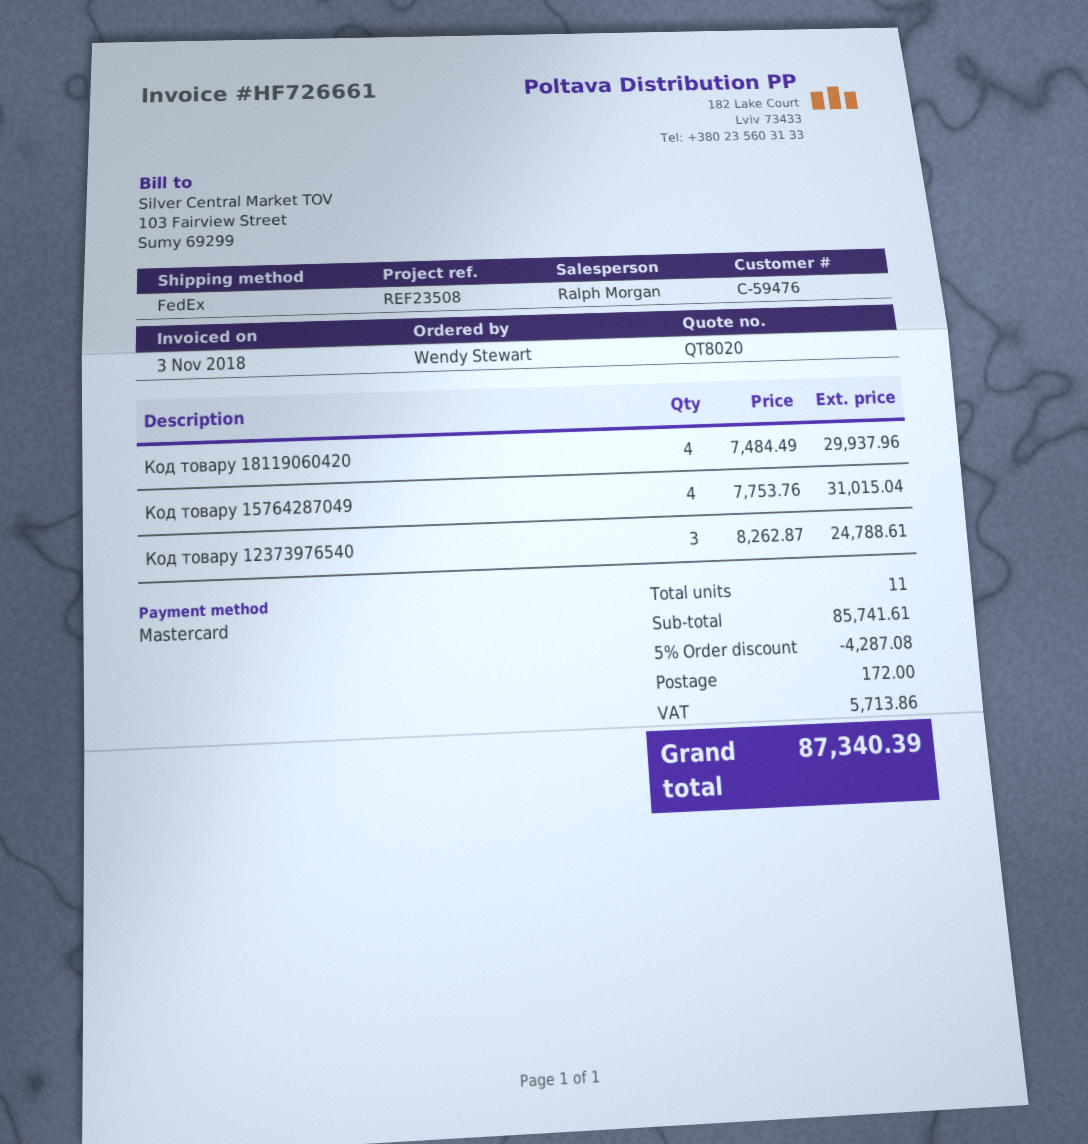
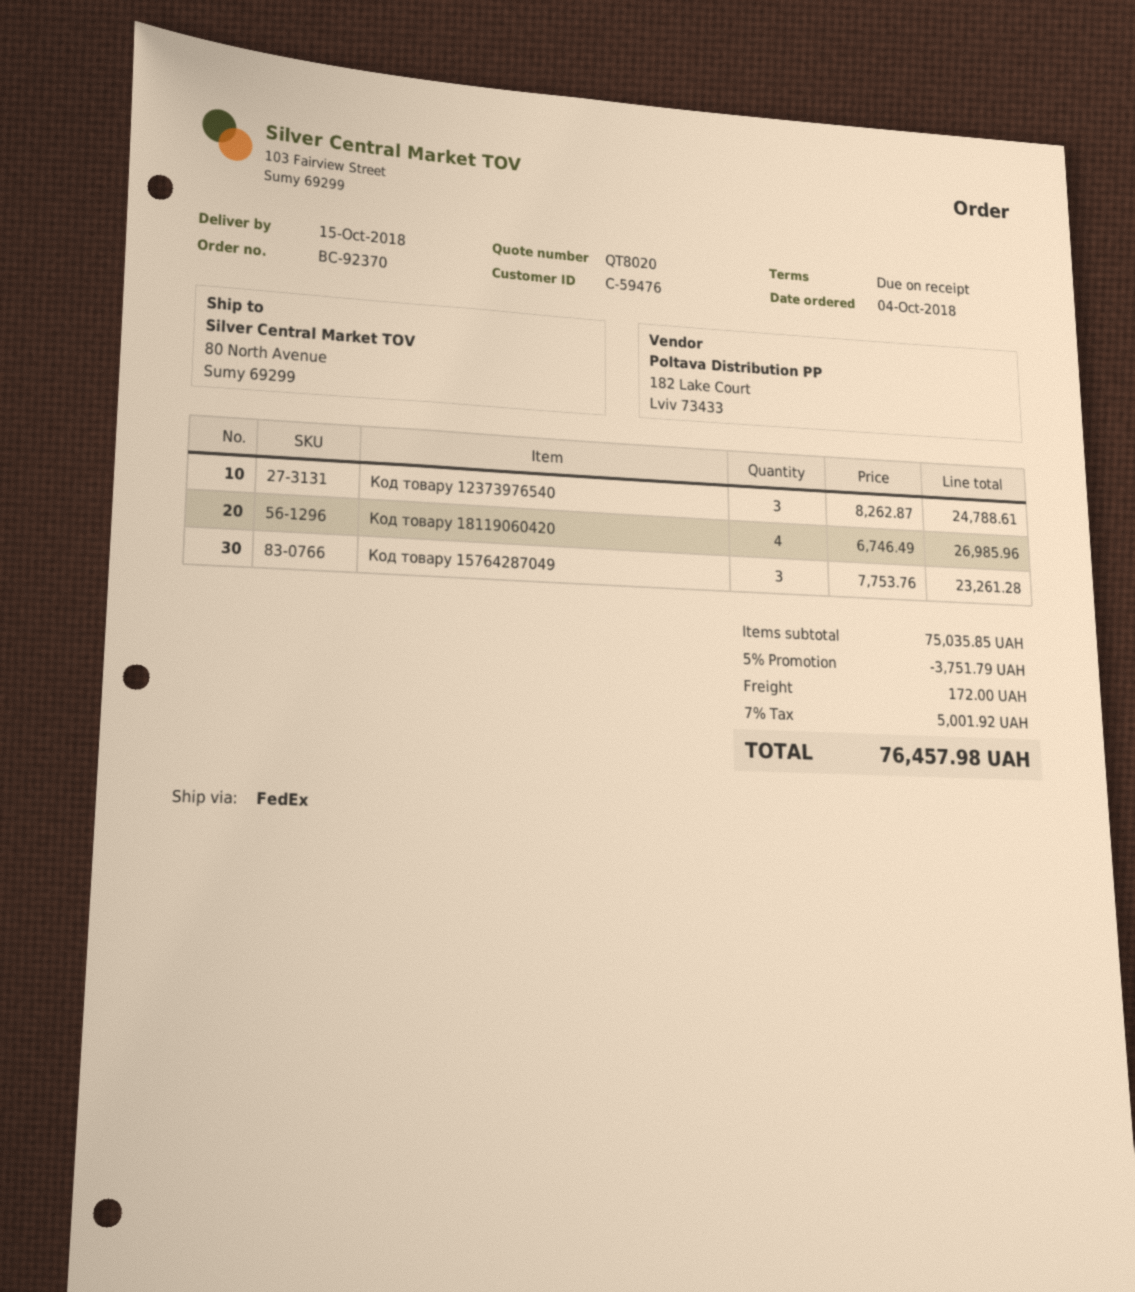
Код товару 18119060420: 4 x 7484.49 = 29937.96 -> 4 x 6746.49 = 26985.96
Код товару 15764287049: 4 x 7753.76 = 31015.04 -> 3 x 7753.76 = 23261.28
subtotal: 85741.61 -> 75035.85
discount: 5% = 4287.08 -> 5% = 3751.79
tax: 5713.86 -> 5001.92
total: 87340.39 -> 76457.98

